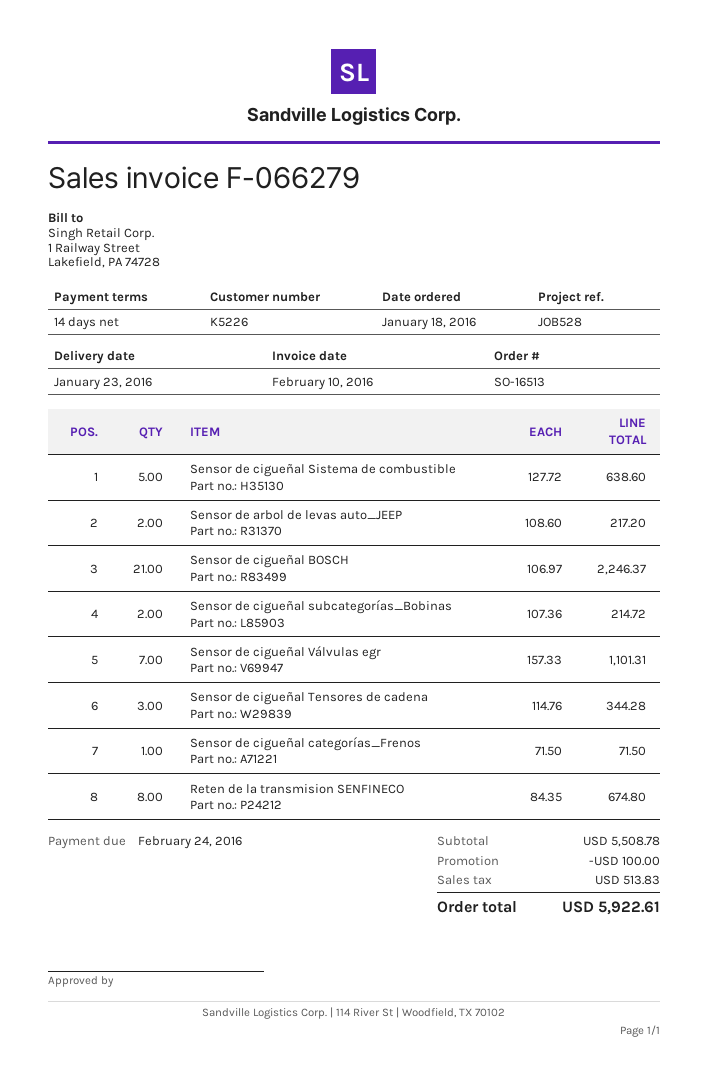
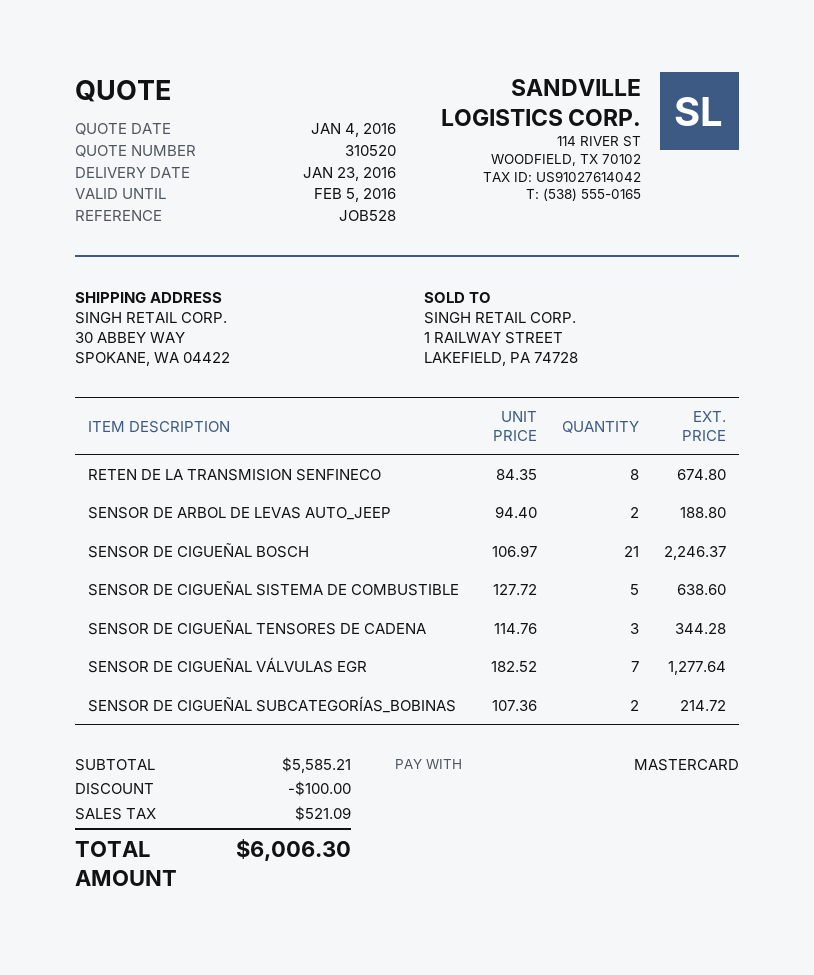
Sensor de arbol de levas auto_JEEP: 2 x 108.60 = 217.20 -> 2 x 94.40 = 188.80
Sensor de cigueñal Válvulas egr: 7 x 157.33 = 1101.31 -> 7 x 182.52 = 1277.64
Sensor de cigueñal categorías_Frenos: 1 x 71.50 = 71.50 -> none
subtotal: 5508.78 -> 5585.21
tax: 513.83 -> 521.09
total: 5922.61 -> 6006.30

